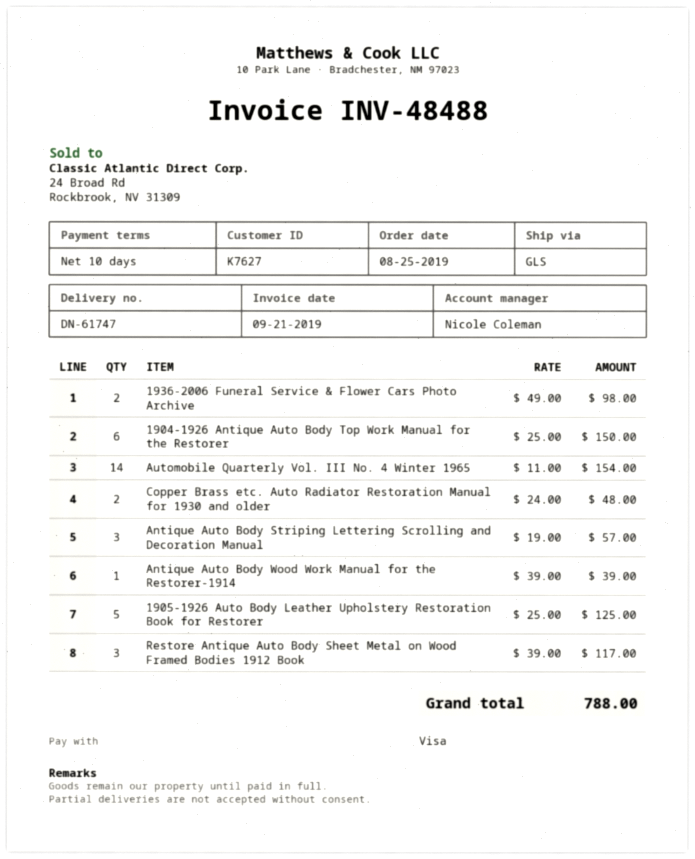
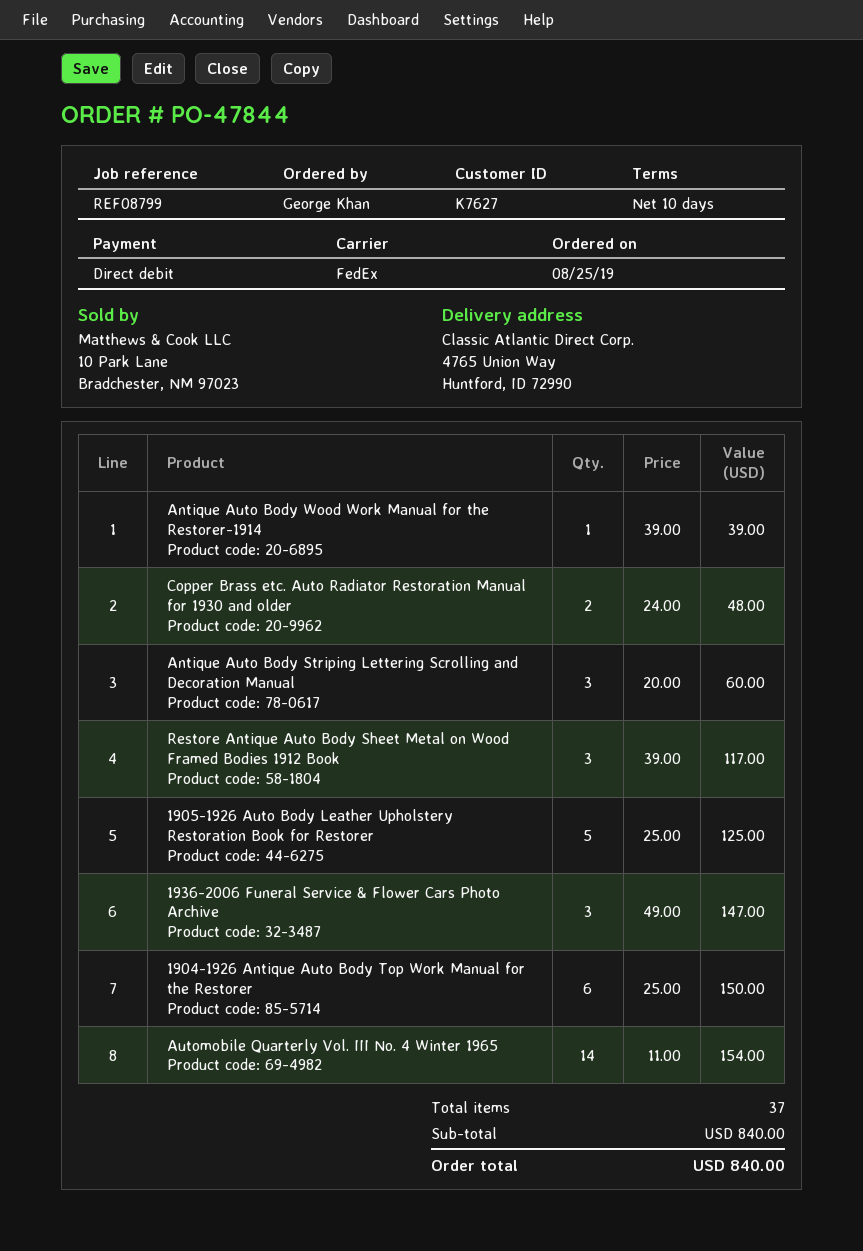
payment method: Visa -> direct debit
shipping method: GLS -> FedEx
1936-2006 Funeral Service & Flower Cars Photo Archive: 2 x 49.00 = 98.00 -> 3 x 49.00 = 147.00
Antique Auto Body Striping Lettering Scrolling and Decoration Manual: 3 x 19.00 = 57.00 -> 3 x 20.00 = 60.00
total: 788.00 -> 840.00

